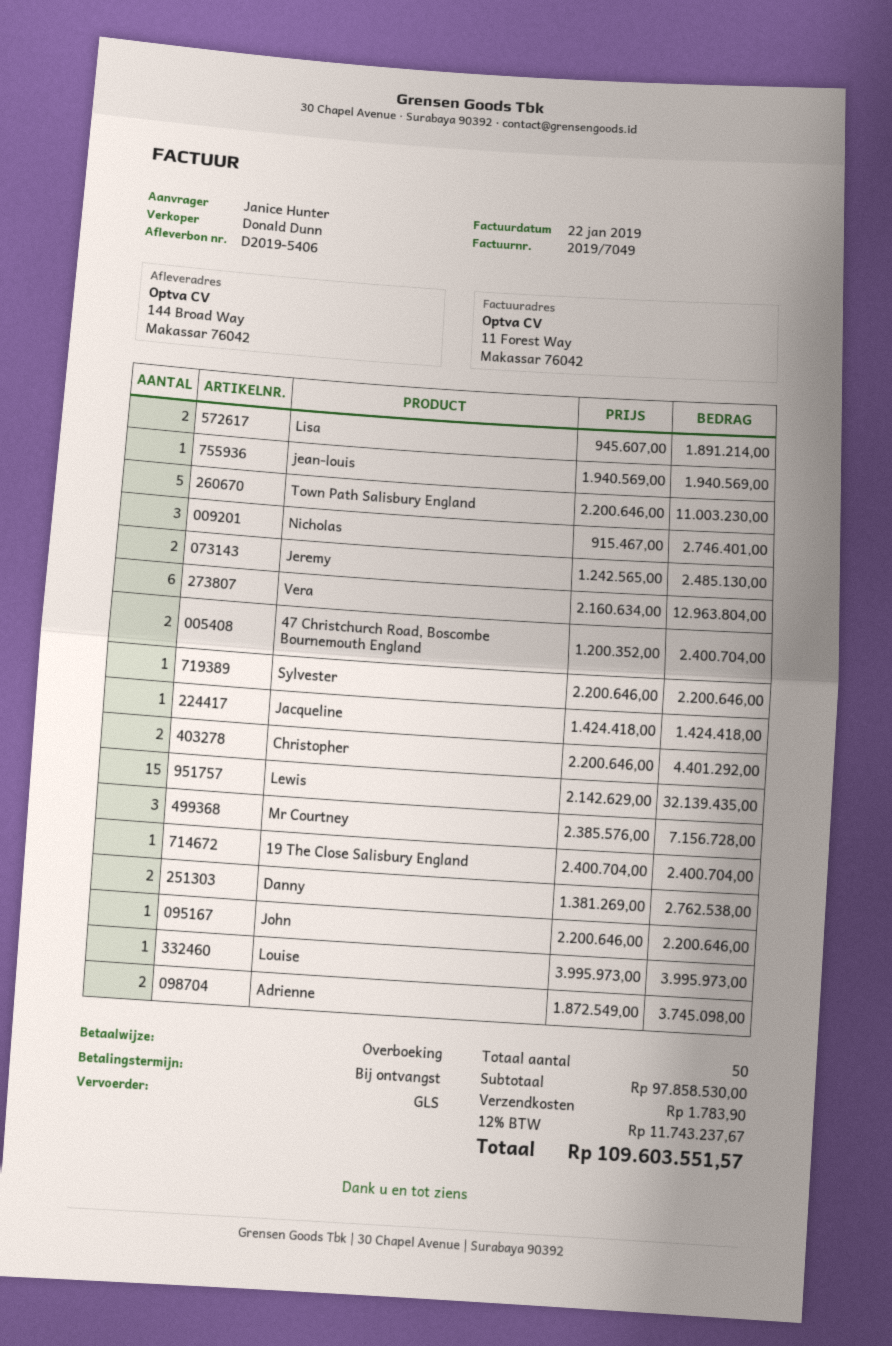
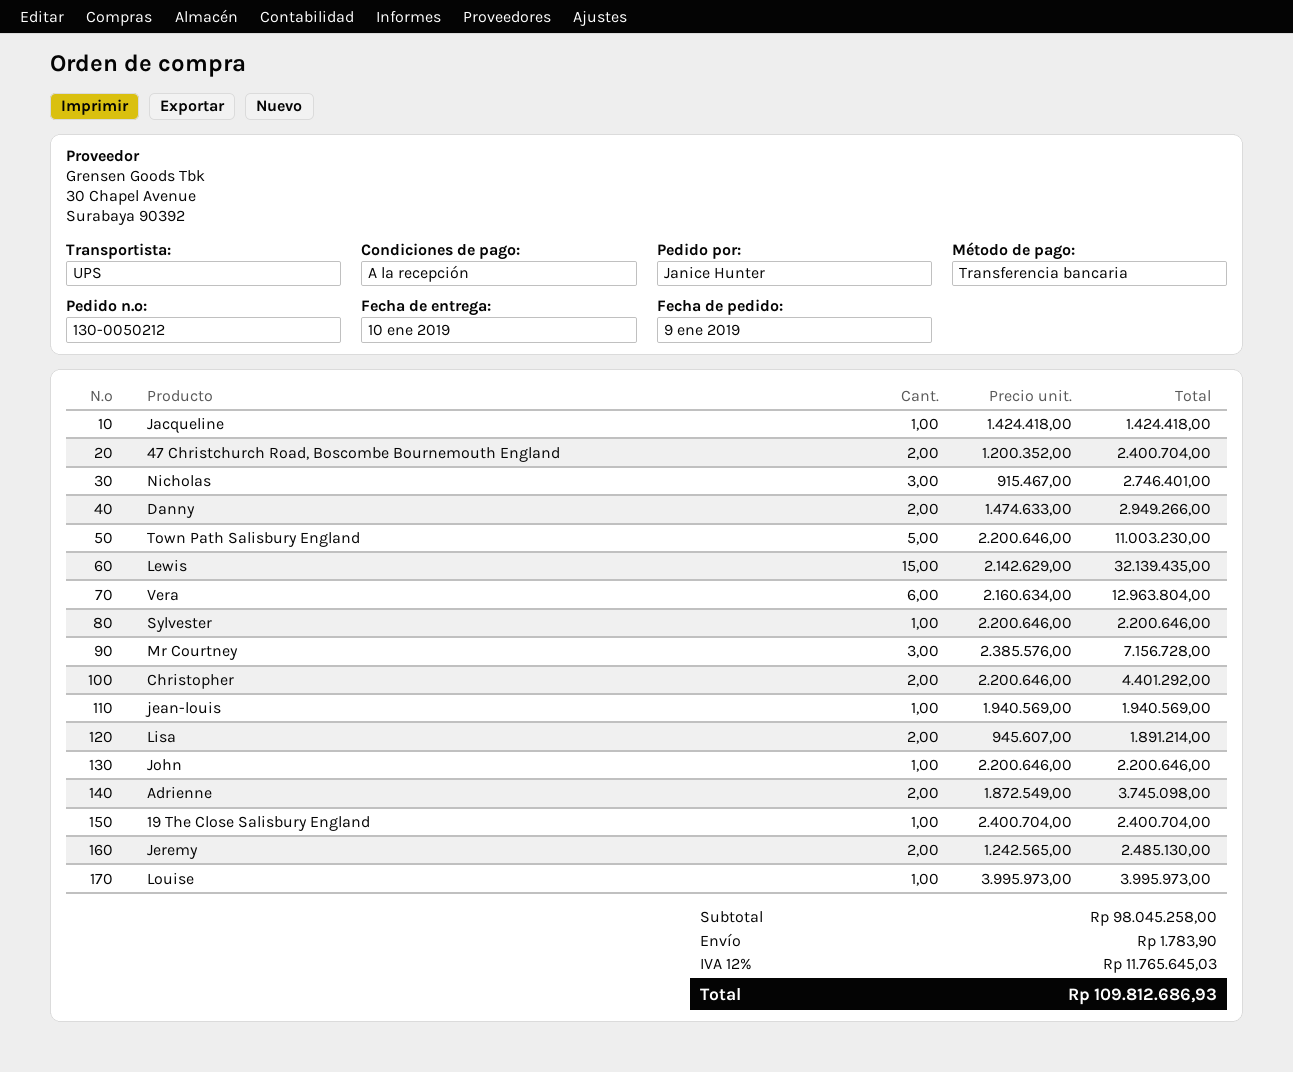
shipping method: GLS -> UPS
Danny: 2 x 1381269.00 = 2762538.00 -> 2 x 1474633.00 = 2949266.00
subtotal: 97858530.00 -> 98045258.00
tax: 12% = 11743237.67 -> 12% = 11765645.03
total: 109603551.57 -> 109812686.93

